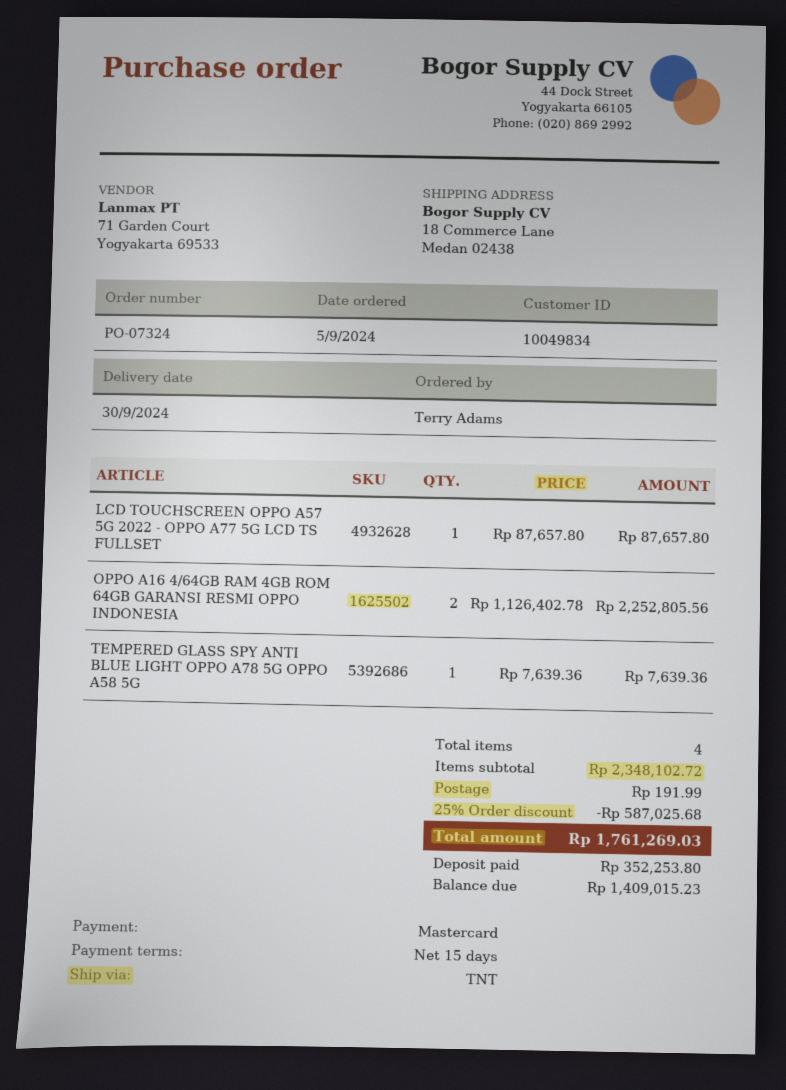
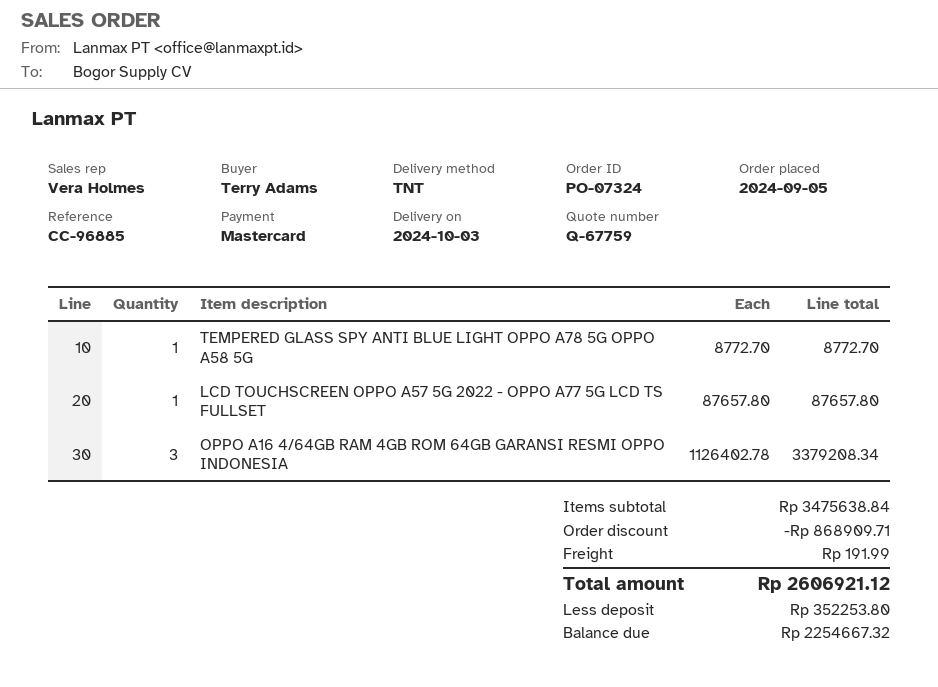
delivery date: 2024-09-30 -> 2024-10-03
OPPO A16 4/64GB RAM 4GB ROM 64GB GARANSI RESMI OPPO INDONESIA: 2 x 1126402.78 = 2252805.56 -> 3 x 1126402.78 = 3379208.34
TEMPERED GLASS SPY ANTI BLUE LIGHT OPPO A78 5G OPPO A58 5G: 1 x 7639.36 = 7639.36 -> 1 x 8772.70 = 8772.70
subtotal: 2348102.72 -> 3475638.84
discount: 587025.68 -> 868909.71
total: 1761269.03 -> 2606921.12
balance: 1409015.23 -> 2254667.32

